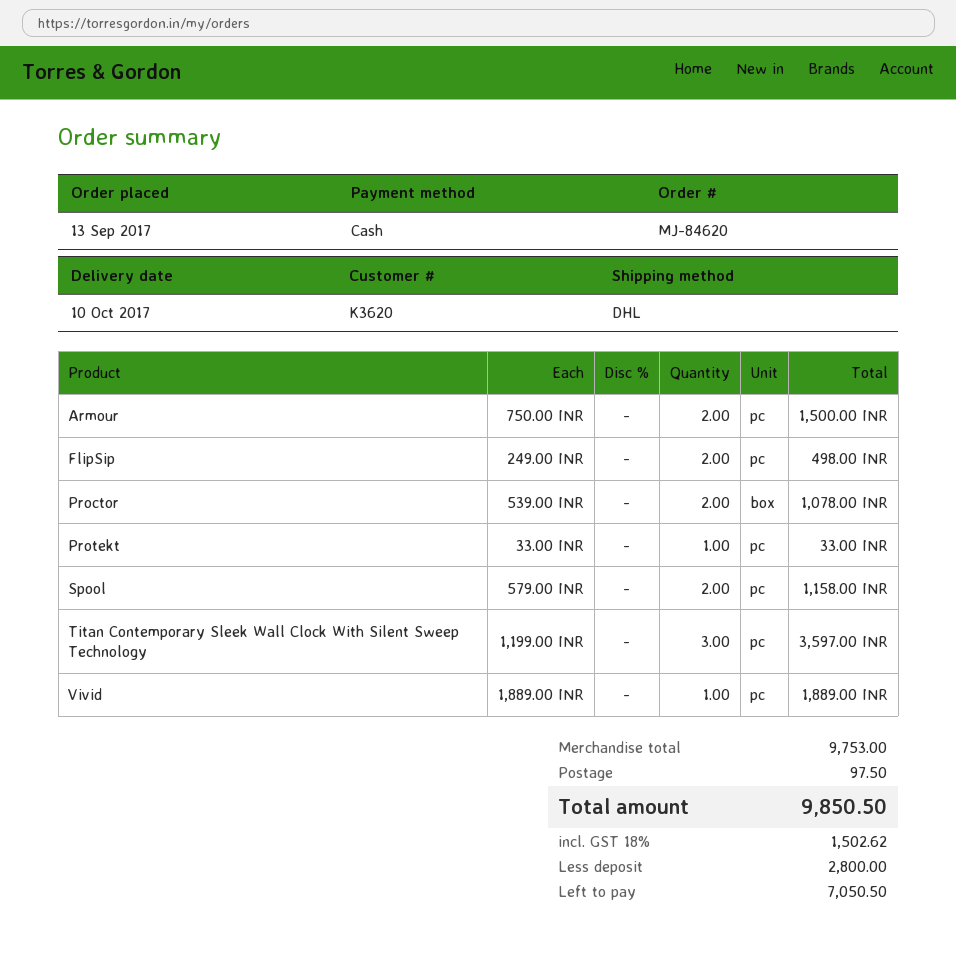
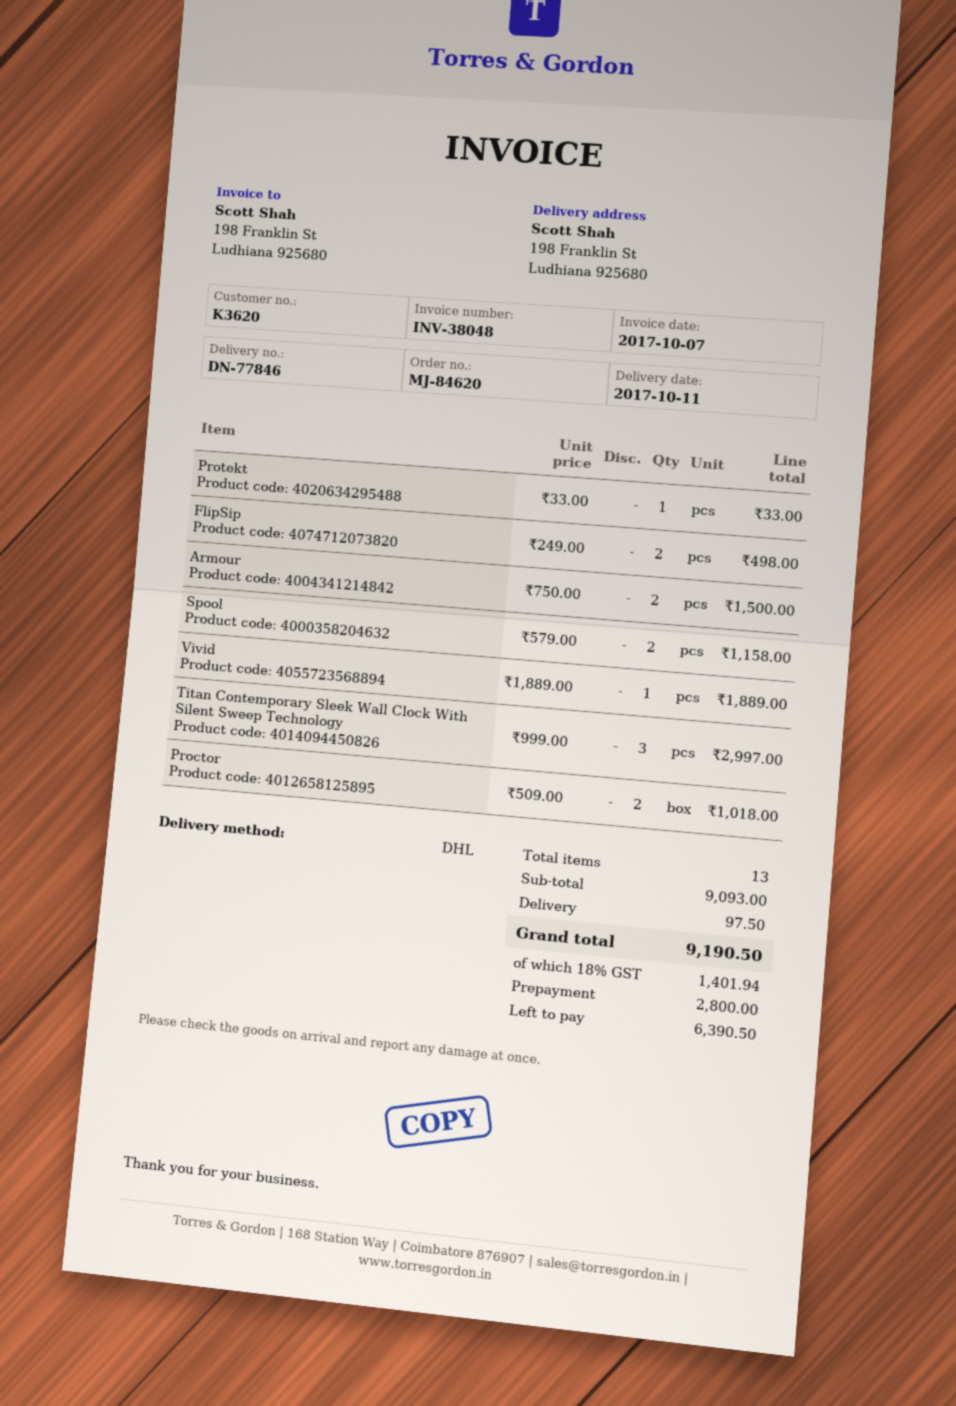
delivery date: 2017-10-10 -> 2017-10-11
Proctor: 2 x 539.00 = 1078.00 -> 2 x 509.00 = 1018.00
Titan Contemporary Sleek Wall Clock With Silent Sweep Technology: 3 x 1199.00 = 3597.00 -> 3 x 999.00 = 2997.00
subtotal: 9753.00 -> 9093.00
tax: 18% = 1502.62 -> 18% = 1401.94
total: 9850.50 -> 9190.50
balance: 7050.50 -> 6390.50

